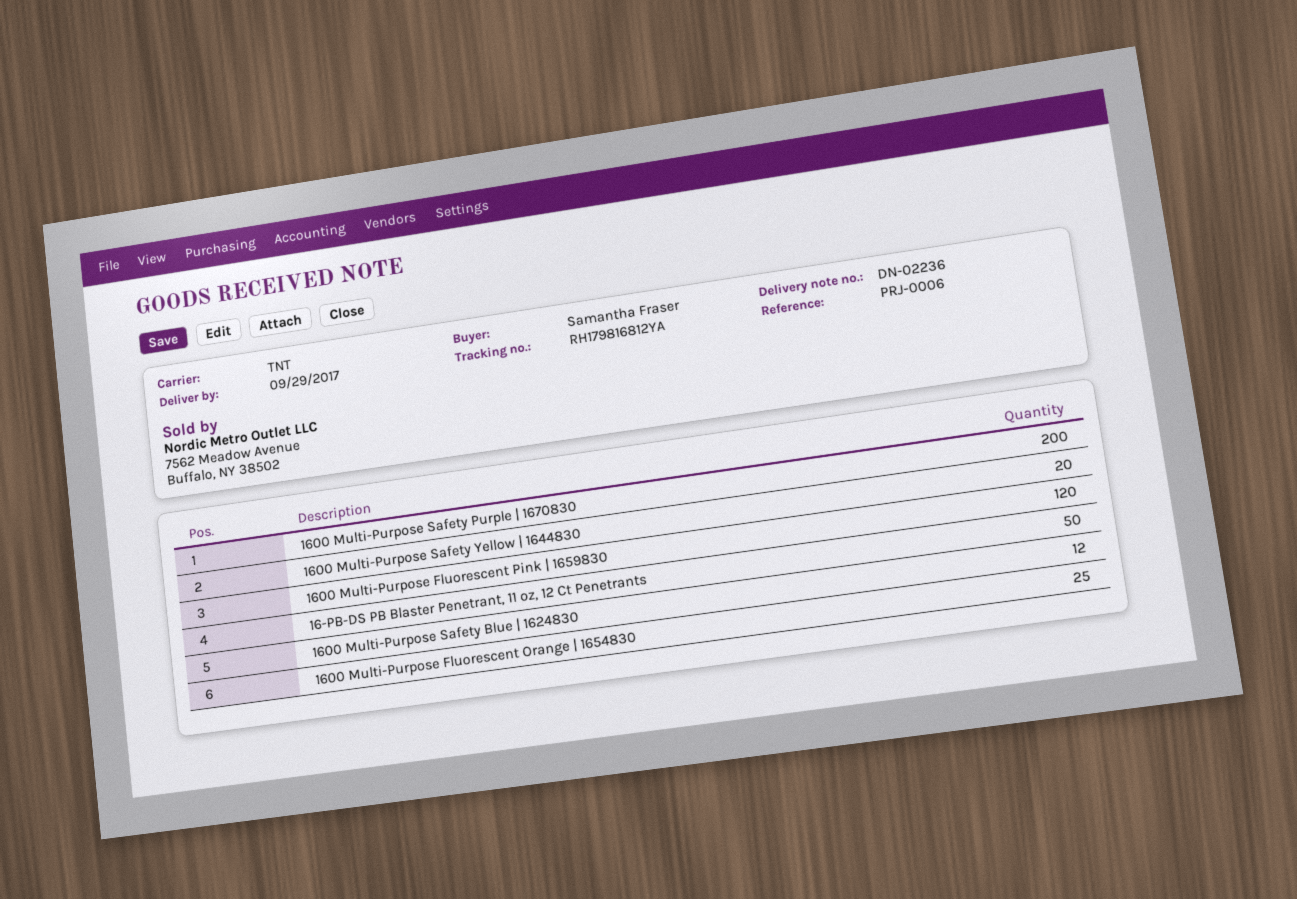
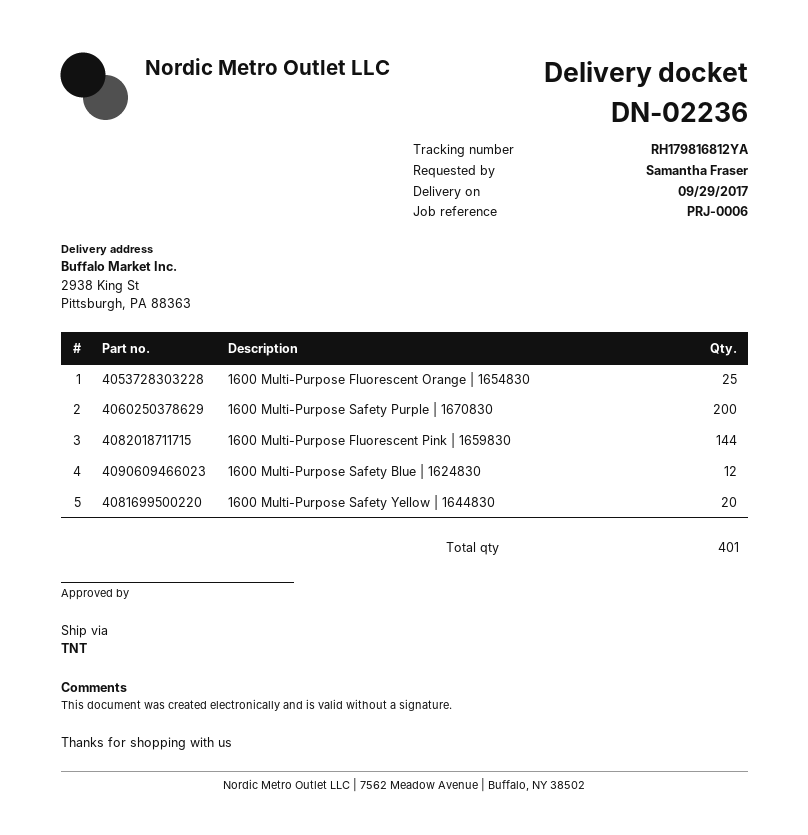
1600 Multi-Purpose Fluorescent Pink | 1659830: 120 -> 144
16-PB-DS PB Blaster Penetrant, 11 oz, 12 Ct Penetrants: 50 -> none

